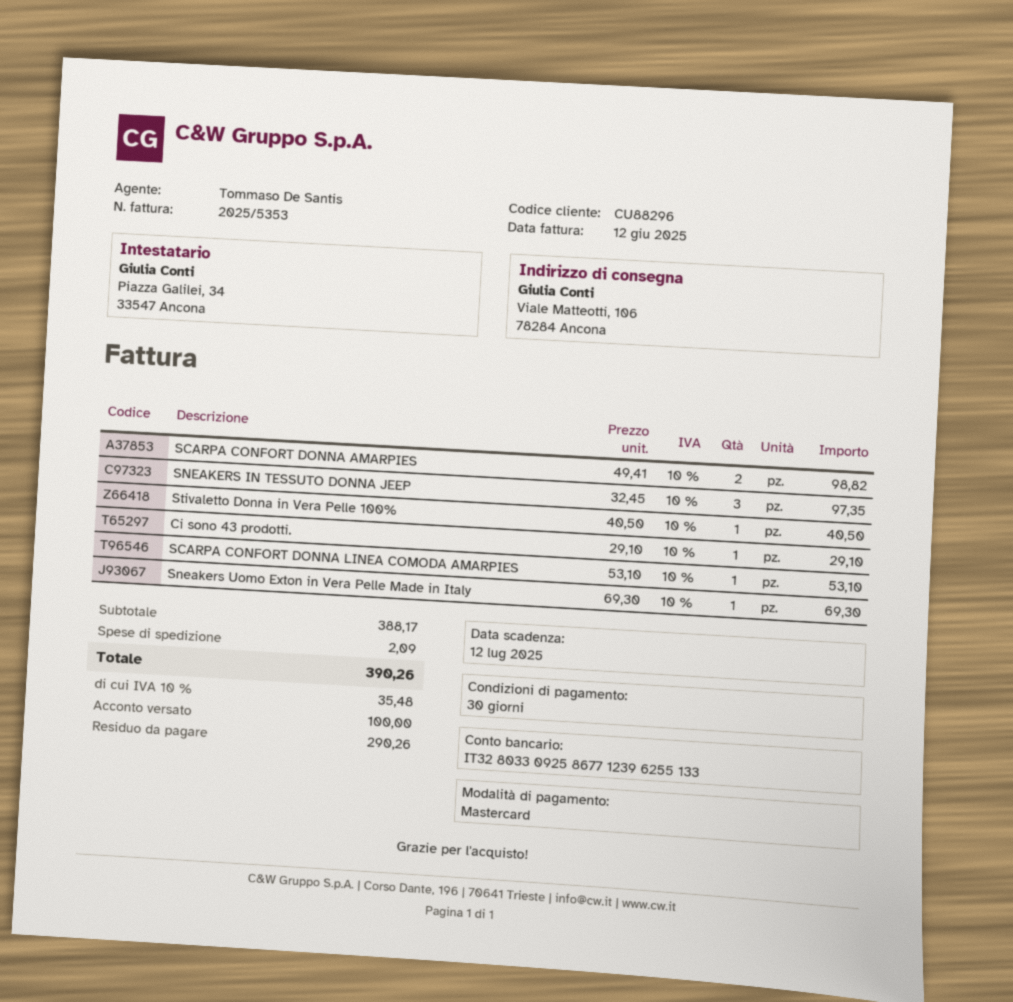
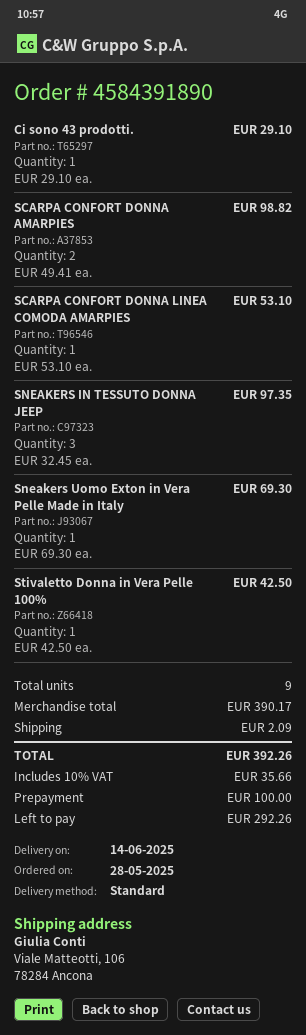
Stivaletto Donna in Vera Pelle 100%: 1 x 40.50 = 40.50 -> 1 x 42.50 = 42.50
subtotal: 388.17 -> 390.17
tax: 10% = 35.48 -> 10% = 35.66
total: 390.26 -> 392.26
balance: 290.26 -> 292.26

